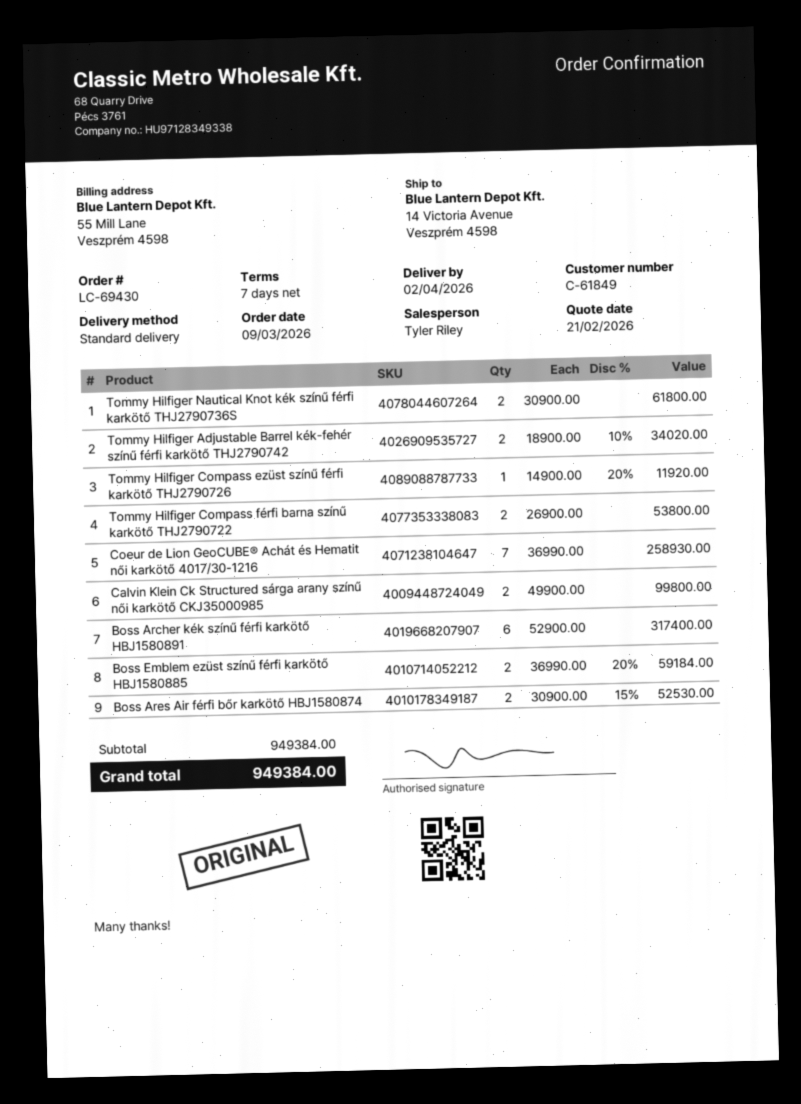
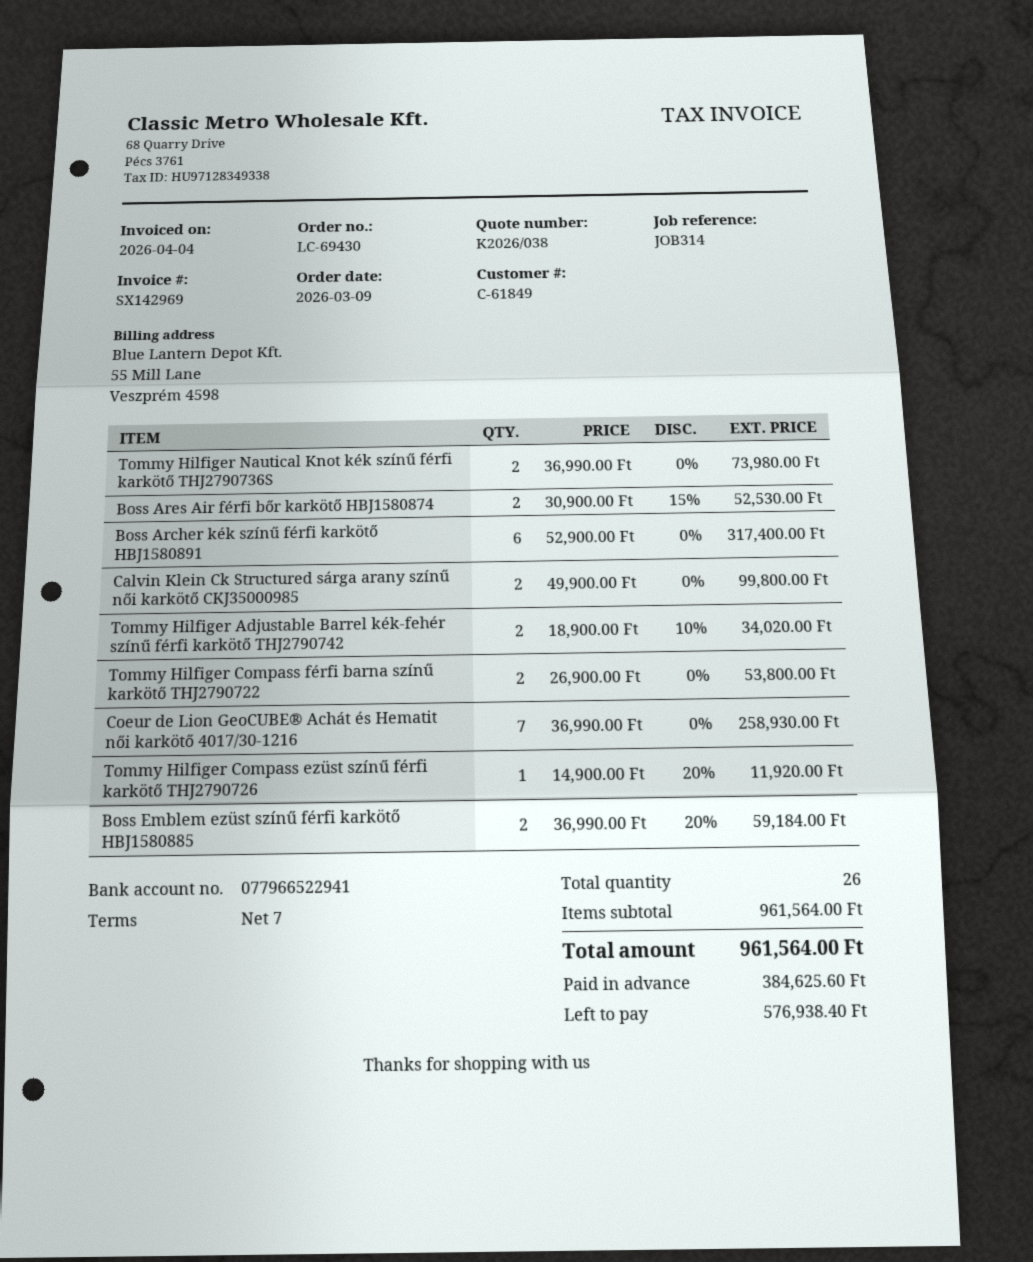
Tommy Hilfiger Nautical Knot kék színű férfi karkötő THJ2790736S: 2 x 30900.00 = 61800.00 -> 2 x 36990.00 = 73980.00
subtotal: 949384.00 -> 961564.00
total: 949384.00 -> 961564.00

